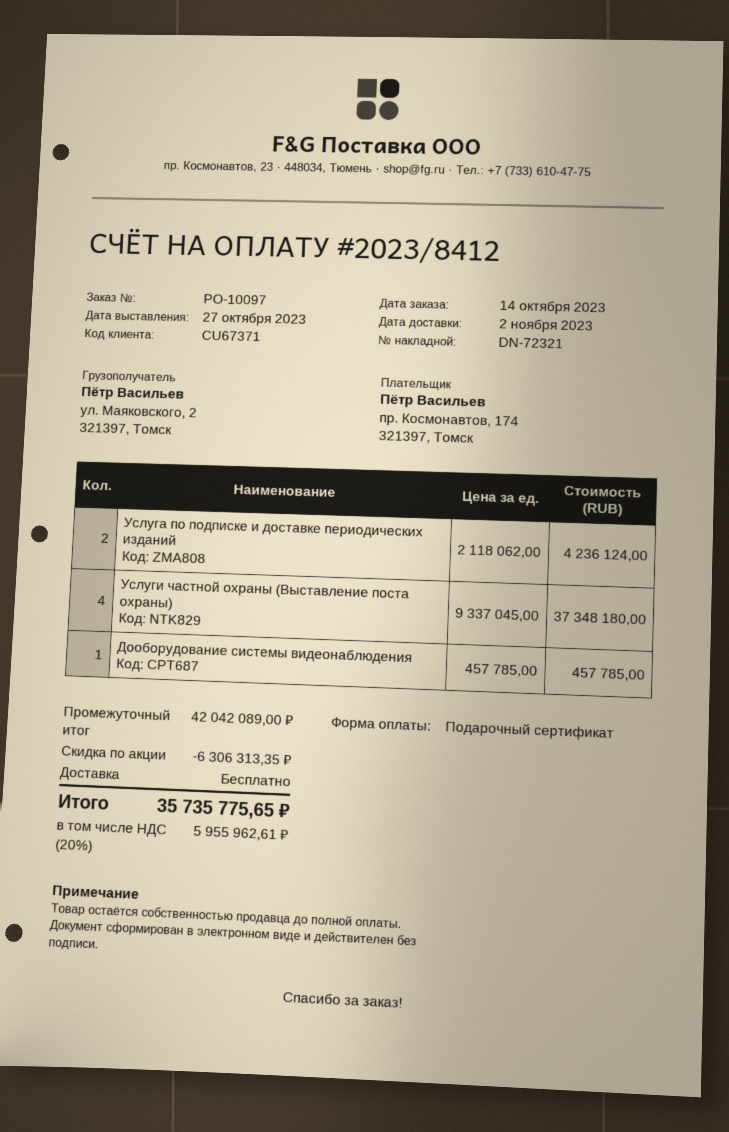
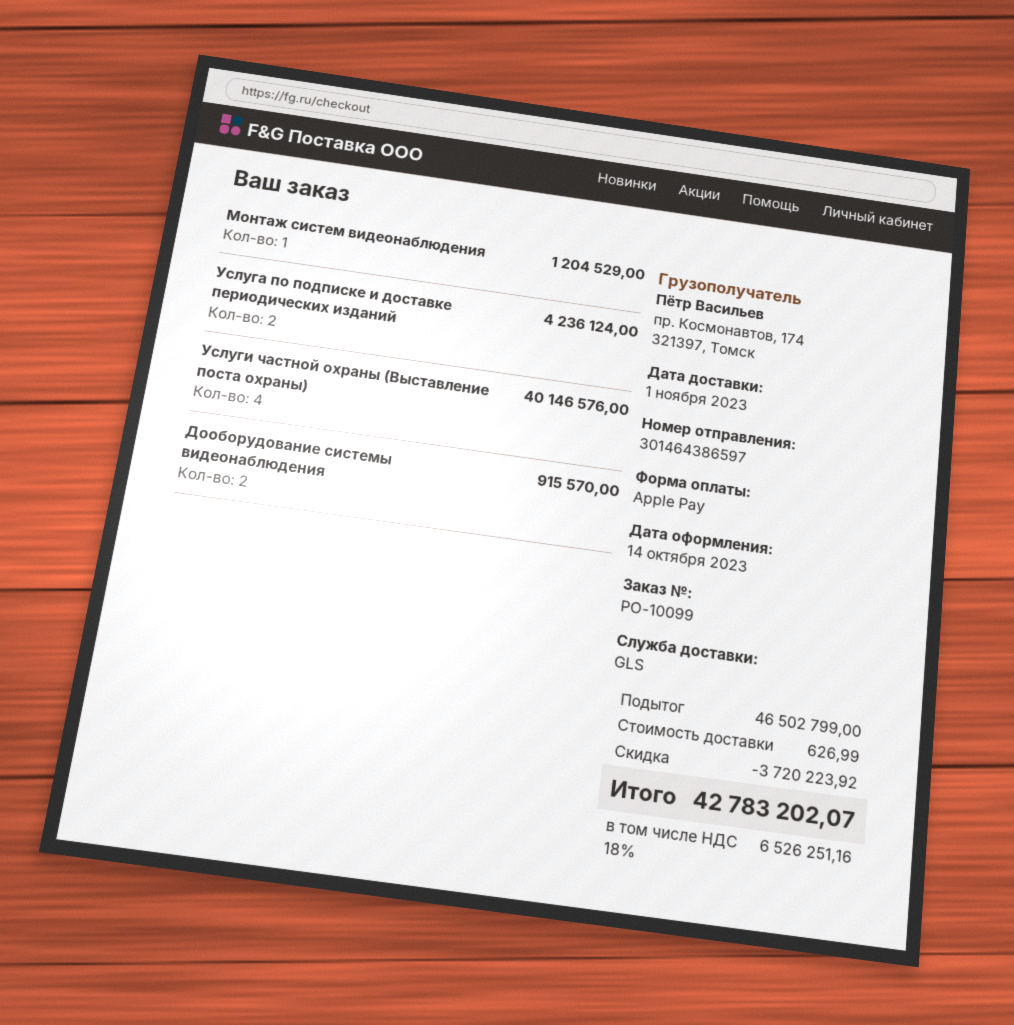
order number: PO-10097 -> PO-10099
delivery date: 2023-11-02 -> 2023-11-01
payment method: gift card -> Apple Pay
ship to: ул. Маяковского, 2, 321397, Томск -> пр. Космонавтов, 174, 321397, Томск
Услуги частной охраны (Выставление поста охраны): 4 for 37348180.00 -> 4 for 40146576.00
Дооборудование системы видеонаблюдения: 1 for 457785.00 -> 2 for 915570.00
Монтаж систем видеонаблюдения: none -> 1 for 1204529.00
subtotal: 42042089.00 -> 46502799.00
discount: 6306313.35 -> 3720223.92
shipping: 0.00 -> 626.99
tax: 20% = 5955962.61 -> 18% = 6526251.16
total: 35735775.65 -> 42783202.07

